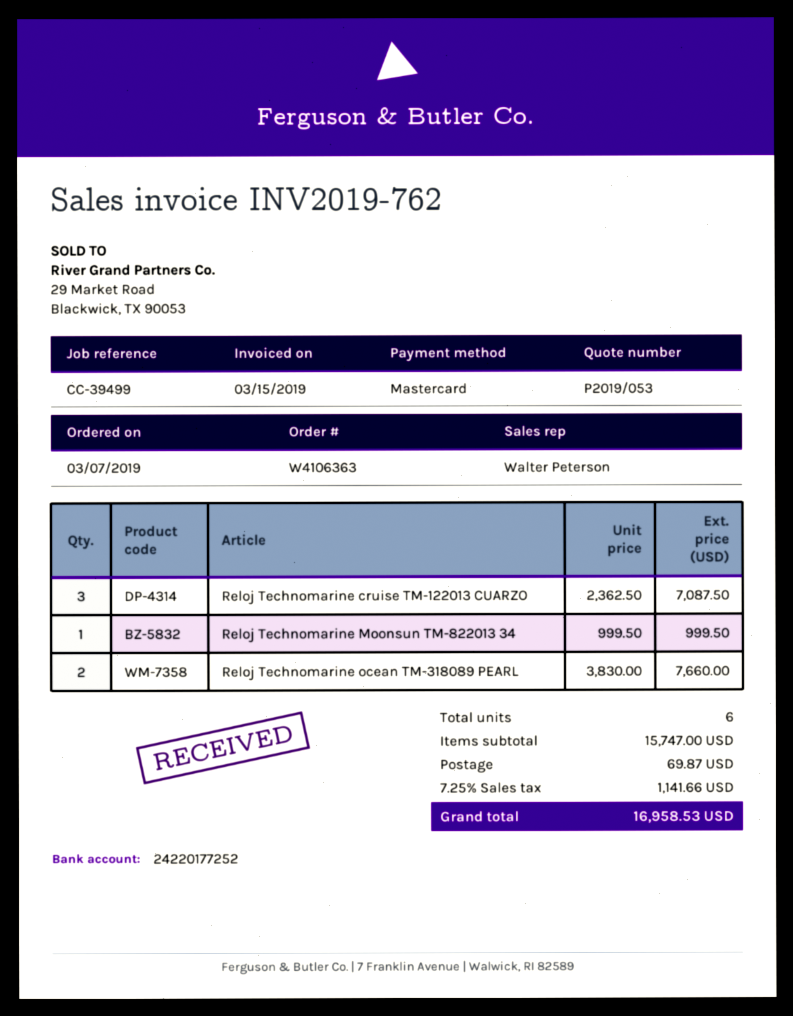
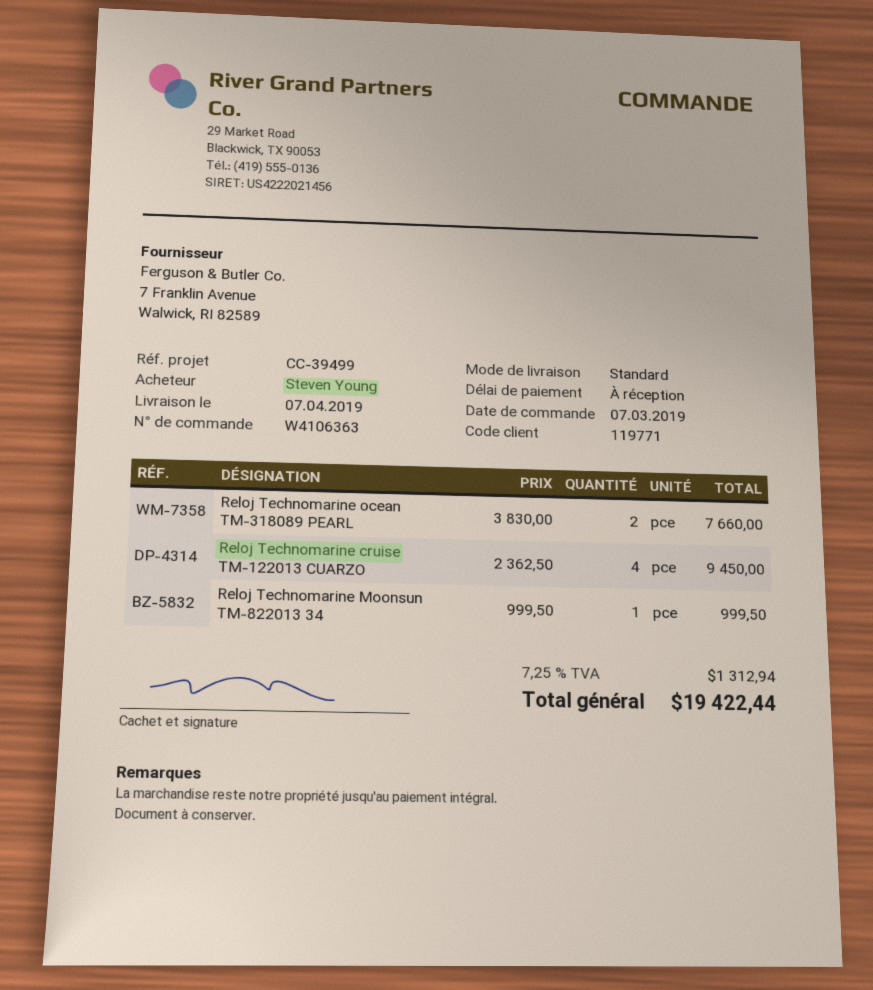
Reloj Technomarine cruise TM-122013 CUARZO: 3 x 2362.50 = 7087.50 -> 4 x 2362.50 = 9450.00
shipping: 69.87 -> none
tax: 7.25% = 1141.66 -> 7.25% = 1312.94
total: 16958.53 -> 19422.44

